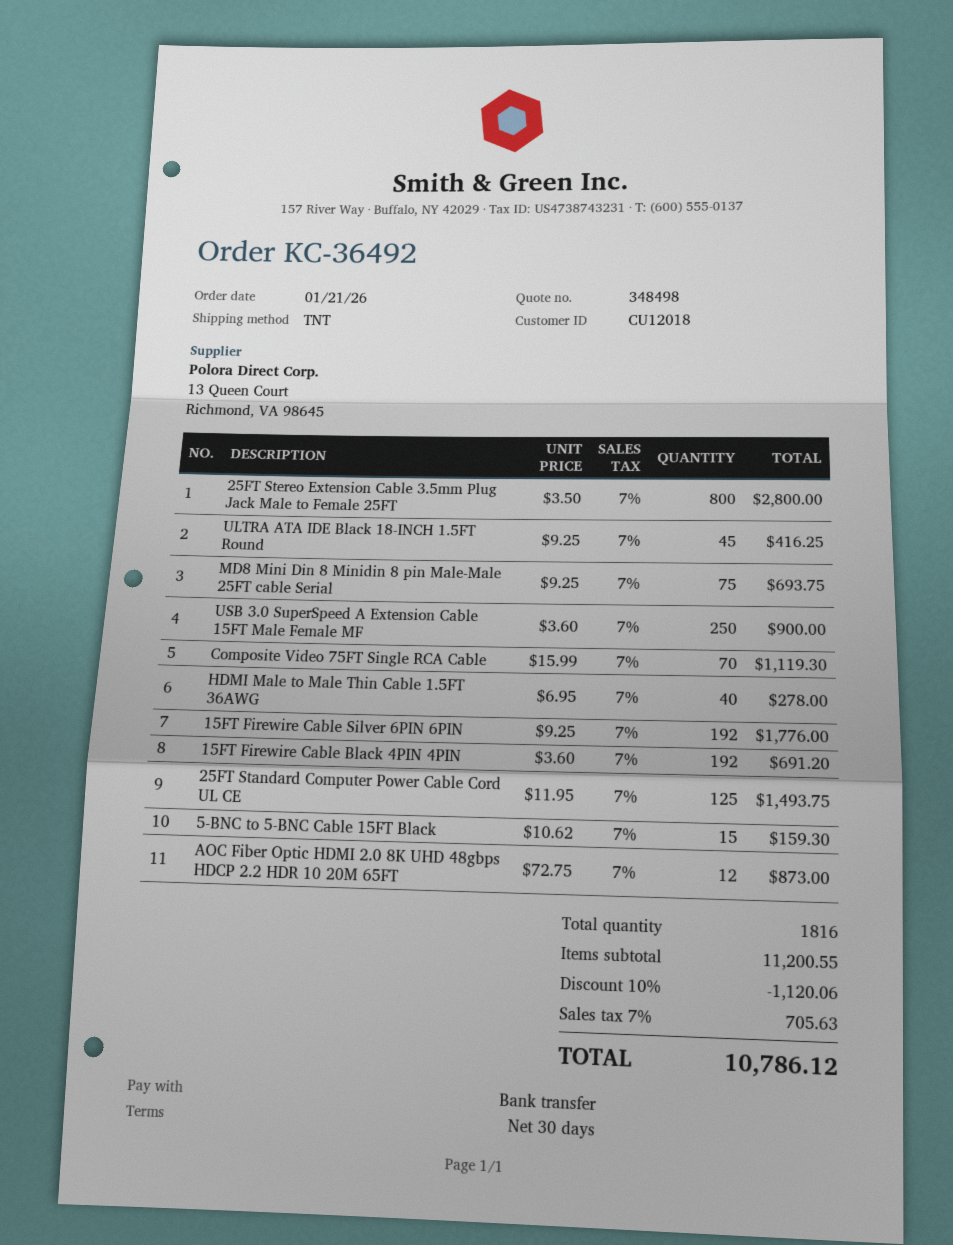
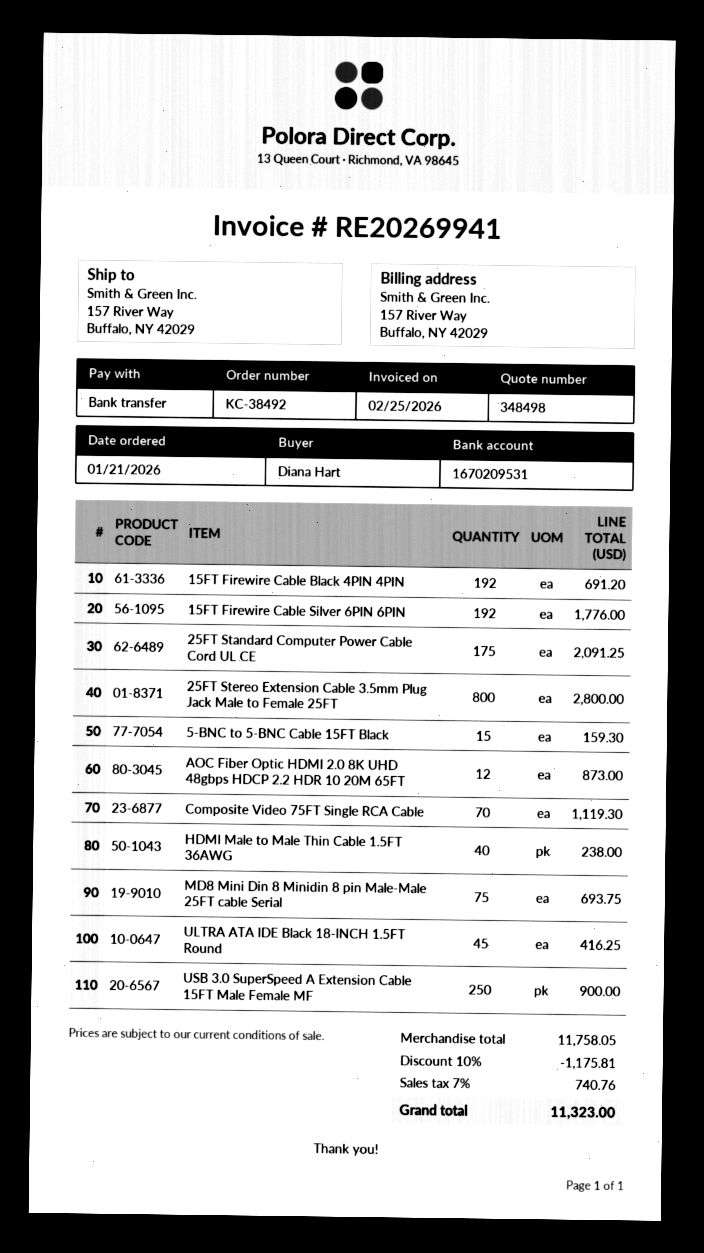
order number: KC-36492 -> KC-38492
HDMI Male to Male Thin Cable 1.5FT 36AWG: 40 for 278.00 -> 40 for 238.00
25FT Standard Computer Power Cable Cord UL CE: 125 for 1493.75 -> 175 for 2091.25
subtotal: 11200.55 -> 11758.05
discount: 10% = 1120.06 -> 10% = 1175.81
tax: 7% = 705.63 -> 7% = 740.76
total: 10786.12 -> 11323.00

